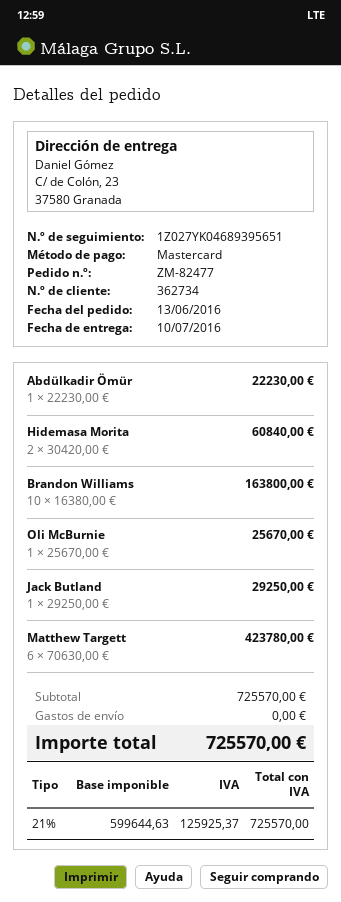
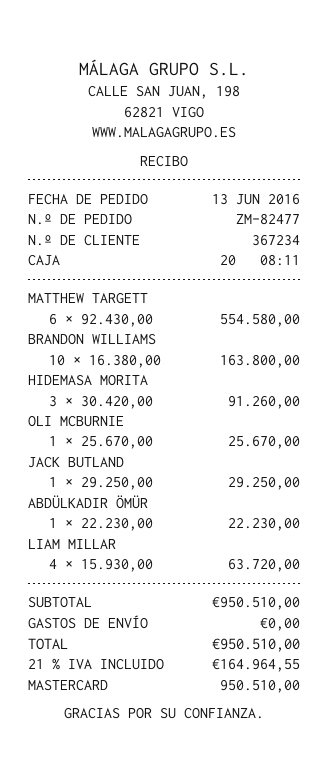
customer number: 362734 -> 367234
Hidemasa Morita: 2 x 30420.00 = 60840.00 -> 3 x 30420.00 = 91260.00
Matthew Targett: 6 x 70630.00 = 423780.00 -> 6 x 92430.00 = 554580.00
LIAM MILLAR: none -> 4 x 15930.00 = 63720.00
subtotal: 725570.00 -> 950510.00
tax: 21% = 125925.37 -> 21% = 164964.55
total: 725570.00 -> 950510.00

